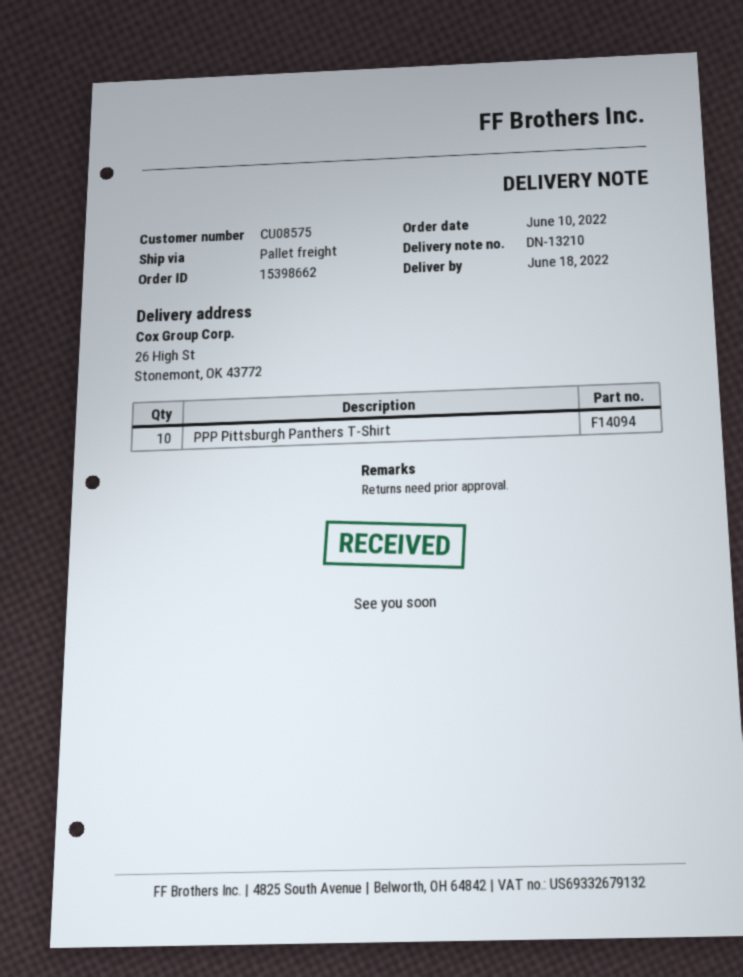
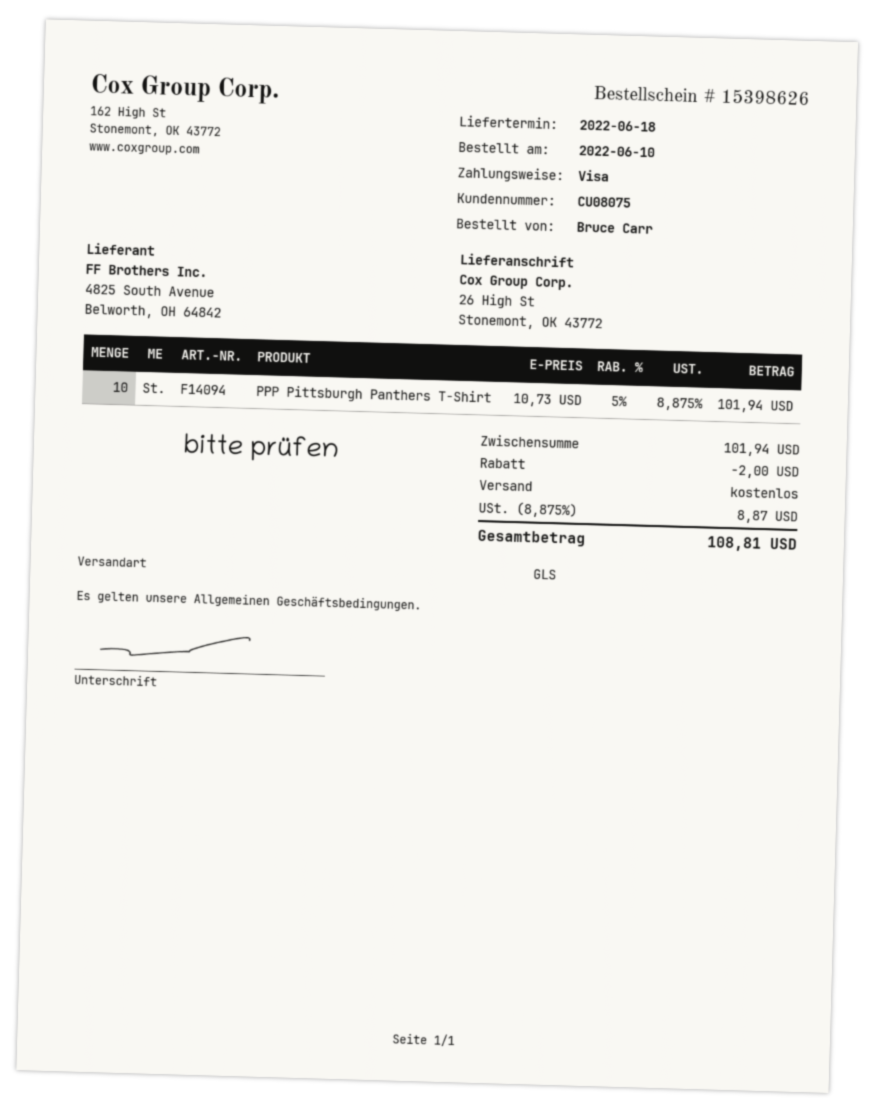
order number: 15398662 -> 15398626
customer number: CU08575 -> CU08075
shipping method: pallet freight -> GLS

